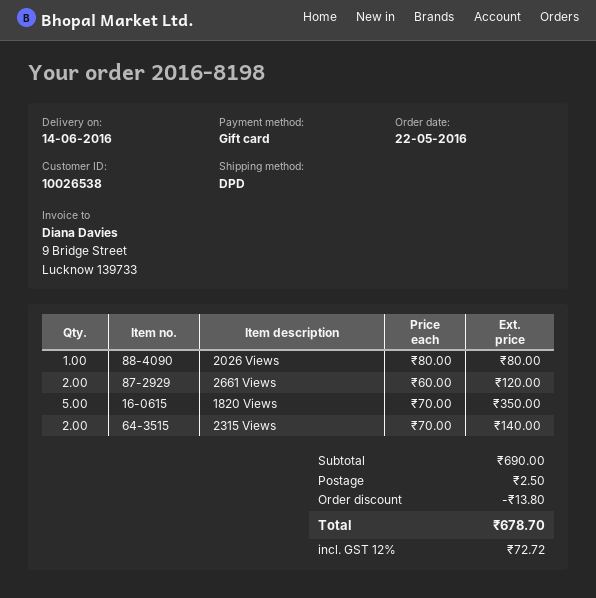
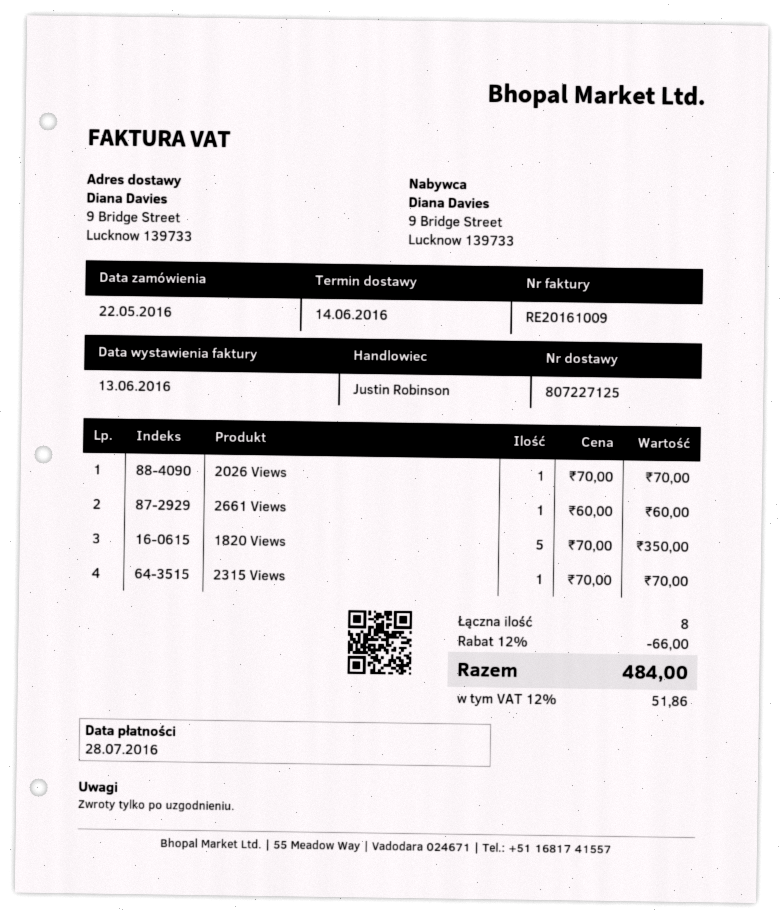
2026 Views: 1 x 80.00 = 80.00 -> 1 x 70.00 = 70.00
2661 Views: 2 x 60.00 = 120.00 -> 1 x 60.00 = 60.00
2315 Views: 2 x 70.00 = 140.00 -> 1 x 70.00 = 70.00
discount: 13.80 -> 66.00
shipping: 2.50 -> none
tax: 12% = 72.72 -> 12% = 51.86
total: 678.70 -> 484.00

